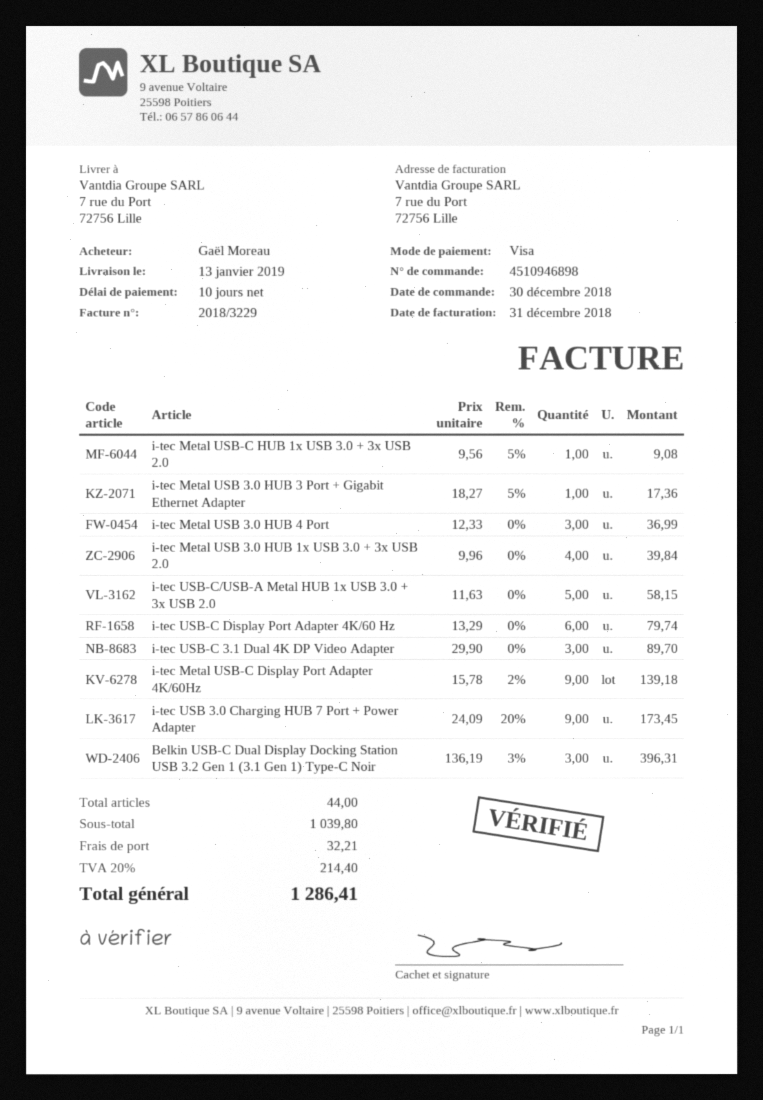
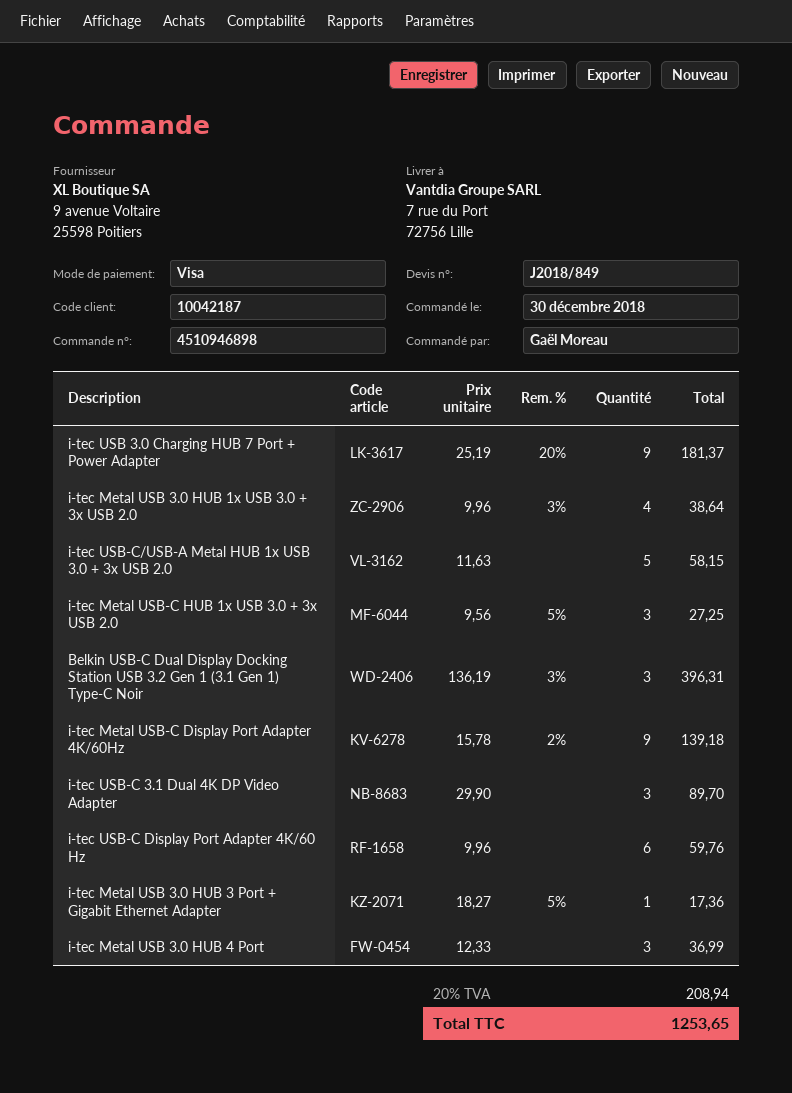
i-tec Metal USB-C HUB 1x USB 3.0 + 3x USB 2.0: 1 x 9.56 - 5% = 9.08 -> 3 x 9.56 - 5% = 27.25
i-tec Metal USB 3.0 HUB 1x USB 3.0 + 3x USB 2.0: 4 x 9.96 = 39.84 -> 4 x 9.96 - 3% = 38.64
i-tec USB-C Display Port Adapter 4K/60 Hz: 6 x 13.29 = 79.74 -> 6 x 9.96 = 59.76
i-tec USB 3.0 Charging HUB 7 Port + Power Adapter: 9 x 24.09 - 20% = 173.45 -> 9 x 25.19 - 20% = 181.37
shipping: 32.21 -> none
tax: 20% = 214.40 -> 20% = 208.94
total: 1286.41 -> 1253.65

